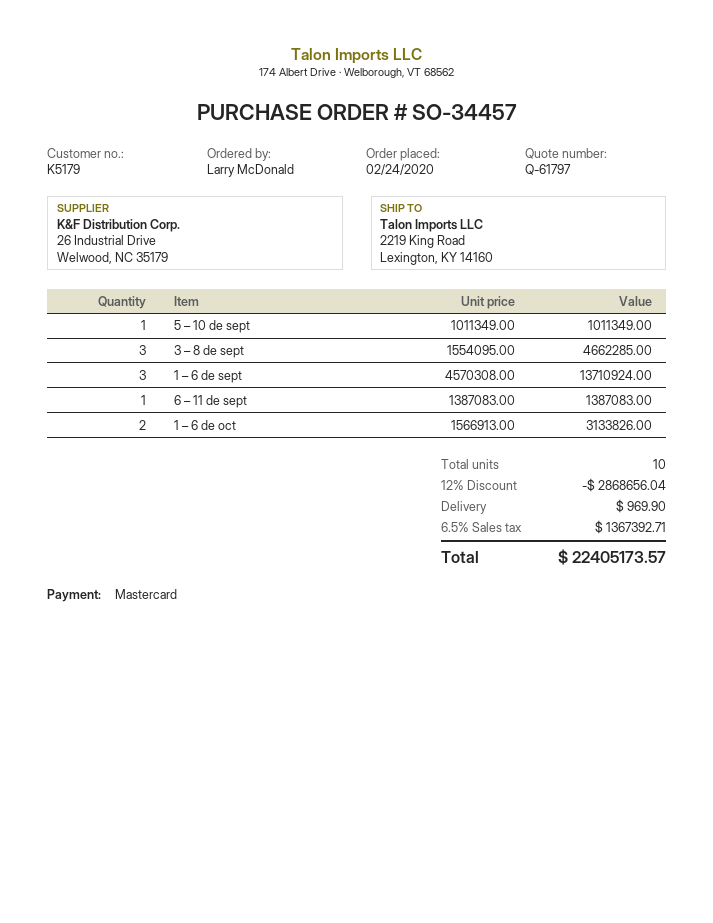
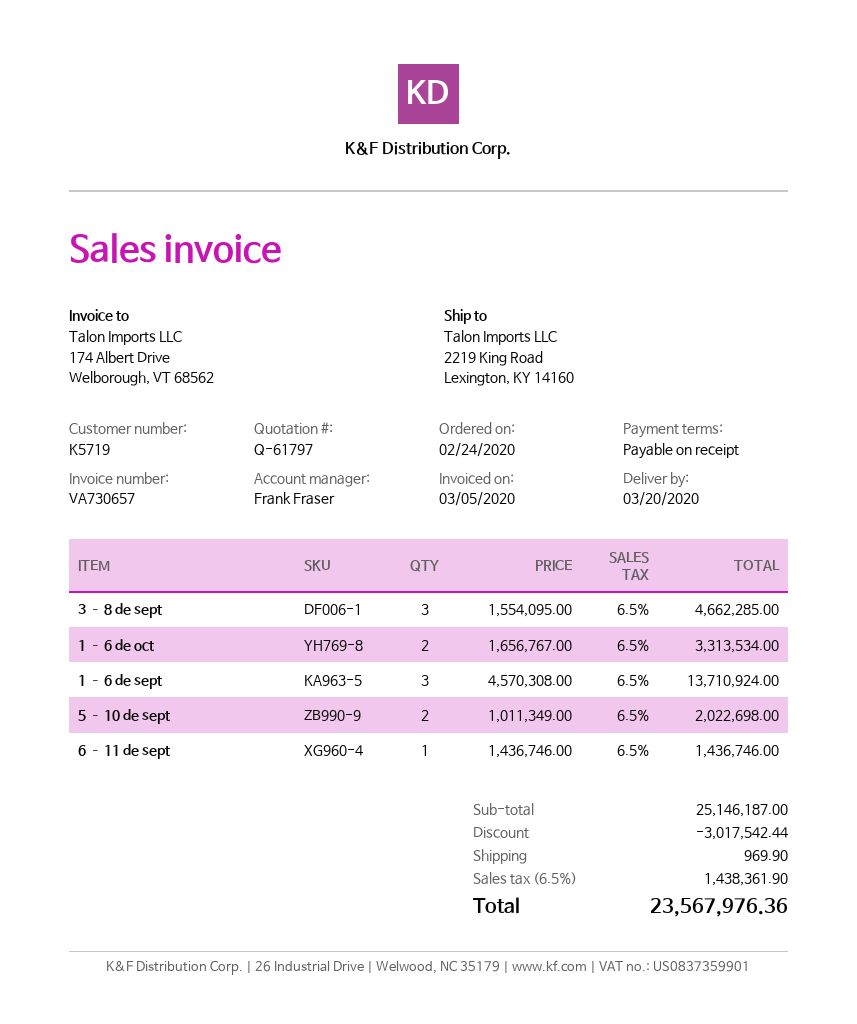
customer number: K5179 -> K5719
5 – 10 de sept: 1 x 1011349.00 = 1011349.00 -> 2 x 1011349.00 = 2022698.00
6 – 11 de sept: 1 x 1387083.00 = 1387083.00 -> 1 x 1436746.00 = 1436746.00
1 – 6 de oct: 2 x 1566913.00 = 3133826.00 -> 2 x 1656767.00 = 3313534.00
discount: 2868656.04 -> 3017542.44
tax: 6.5% = 1367392.71 -> 6.5% = 1438361.90
total: 22405173.57 -> 23567976.36

